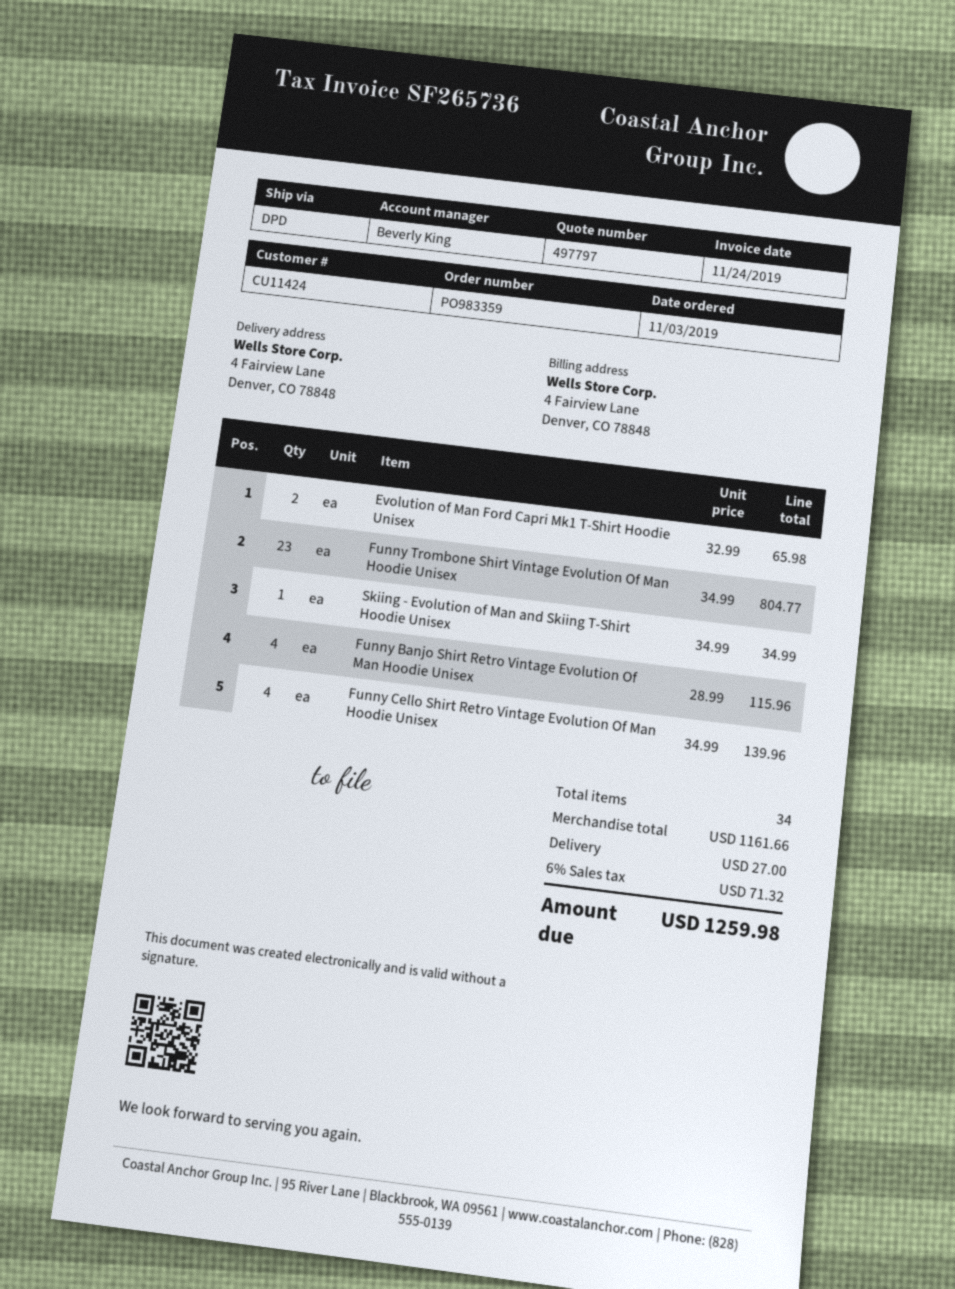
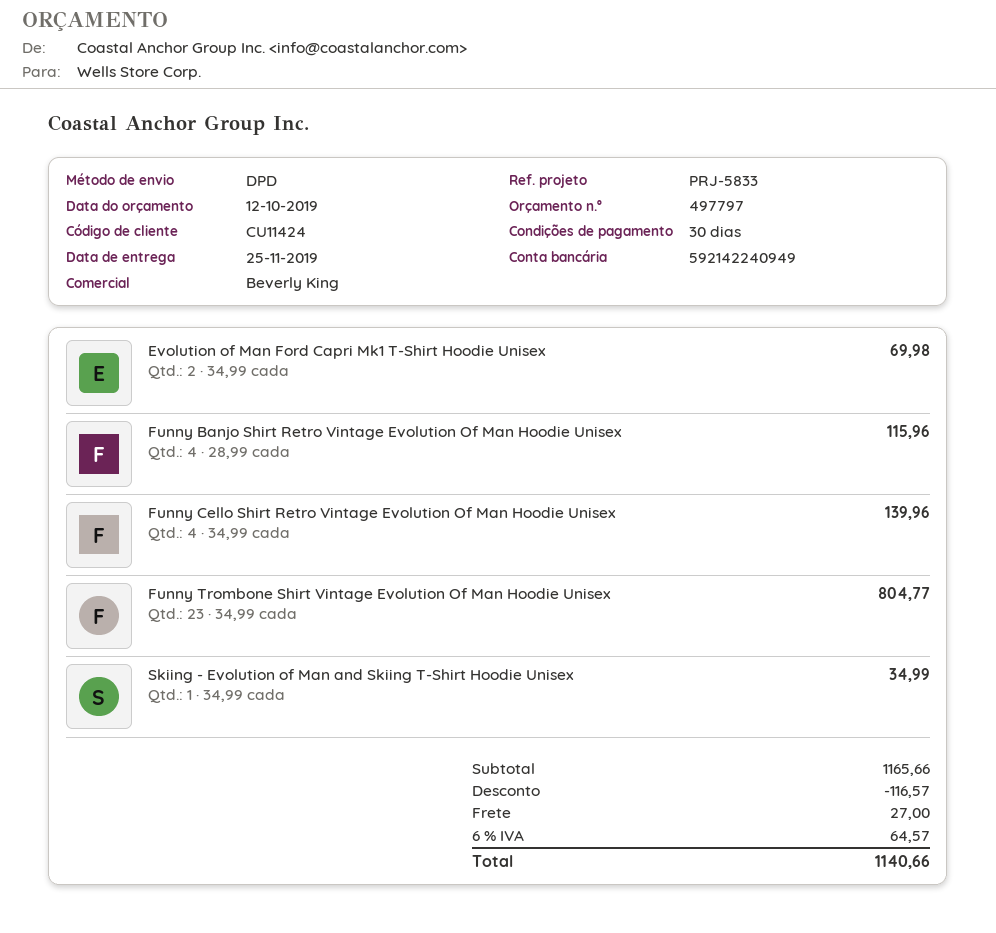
Evolution of Man Ford Capri Mk1 T-Shirt Hoodie Unisex: 2 x 32.99 = 65.98 -> 2 x 34.99 = 69.98
subtotal: 1161.66 -> 1165.66
discount: none -> 116.57
tax: 6% = 71.32 -> 6% = 64.57
total: 1259.98 -> 1140.66

